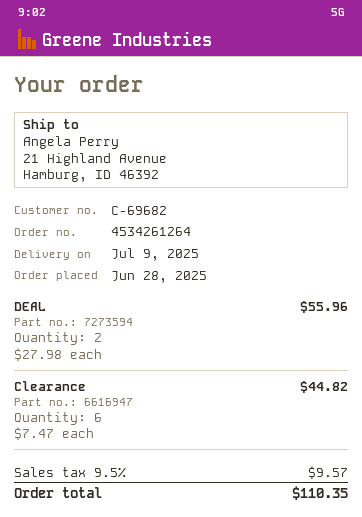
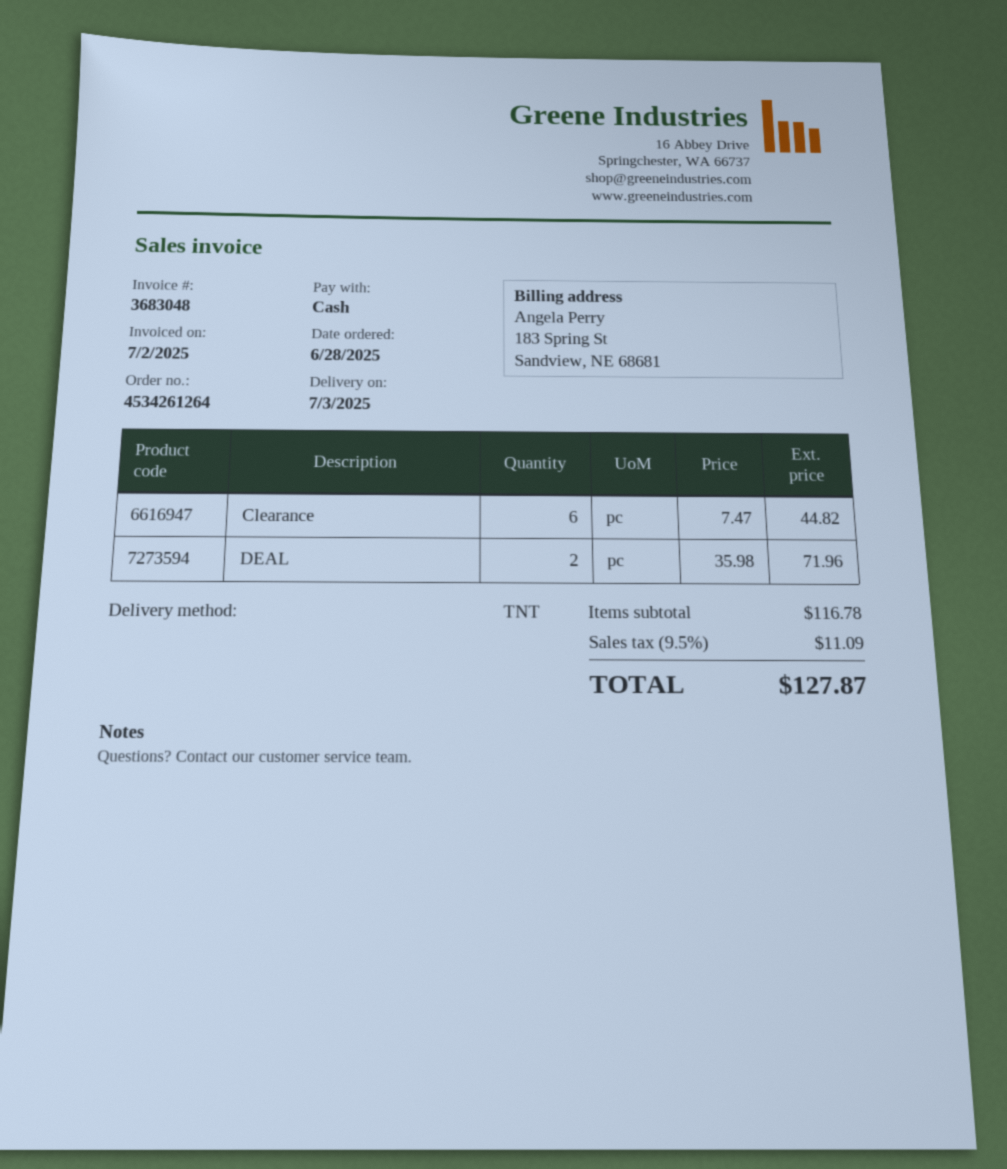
delivery date: 2025-07-09 -> 2025-07-03
DEAL: 2 x 27.98 = 55.96 -> 2 x 35.98 = 71.96
tax: 9.5% = 9.57 -> 9.5% = 11.09
total: 110.35 -> 127.87

